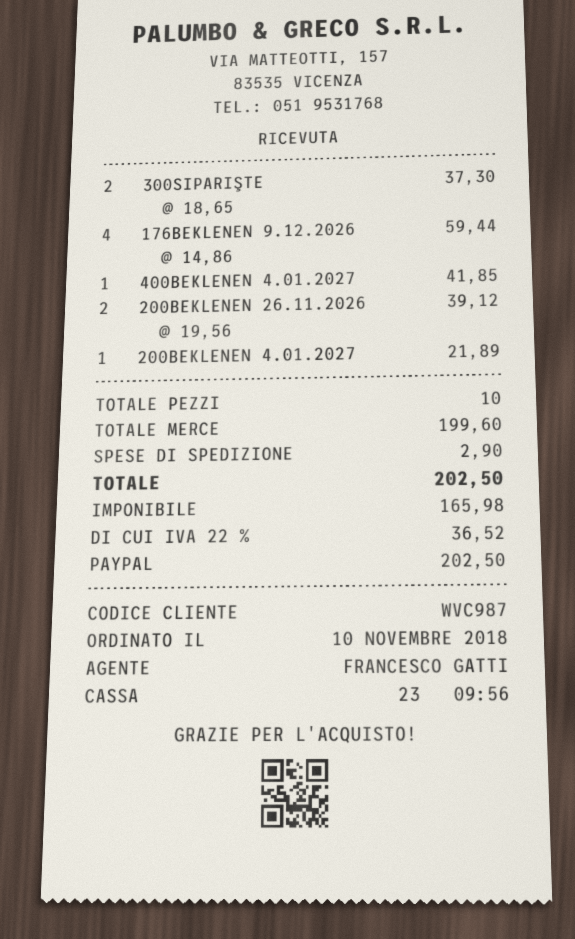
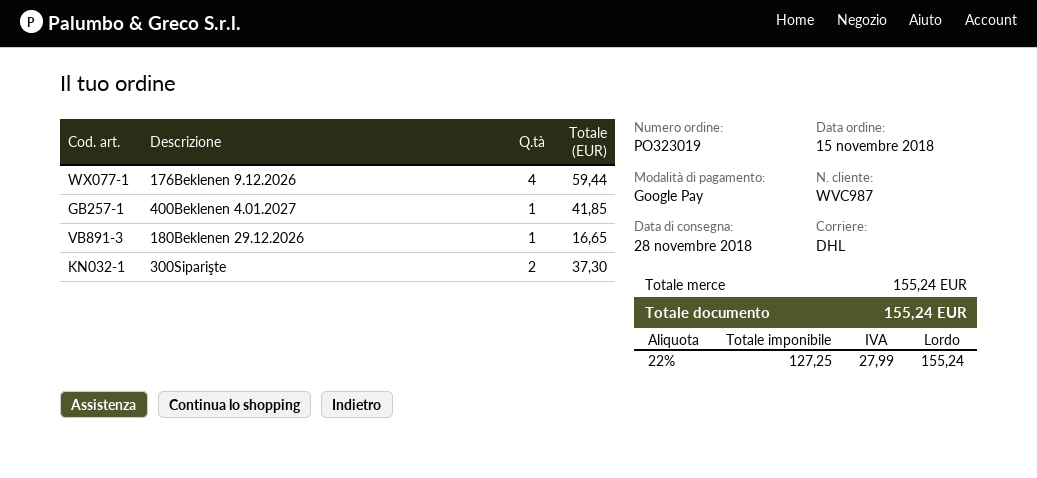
order date: 2018-11-10 -> 2018-11-15
payment method: PayPal -> Google Pay
200BEKLENEN 26.11.2026: 2 for 39.12 -> none
200BEKLENEN 4.01.2027: 1 for 21.89 -> none
180Beklenen 29.12.2026: none -> 1 for 16.65
subtotal: 199.60 -> 155.24
shipping: 2.90 -> none
net: 165.98 -> 127.25
tax: 22% = 36.52 -> 22% = 27.99
total: 202.50 -> 155.24

